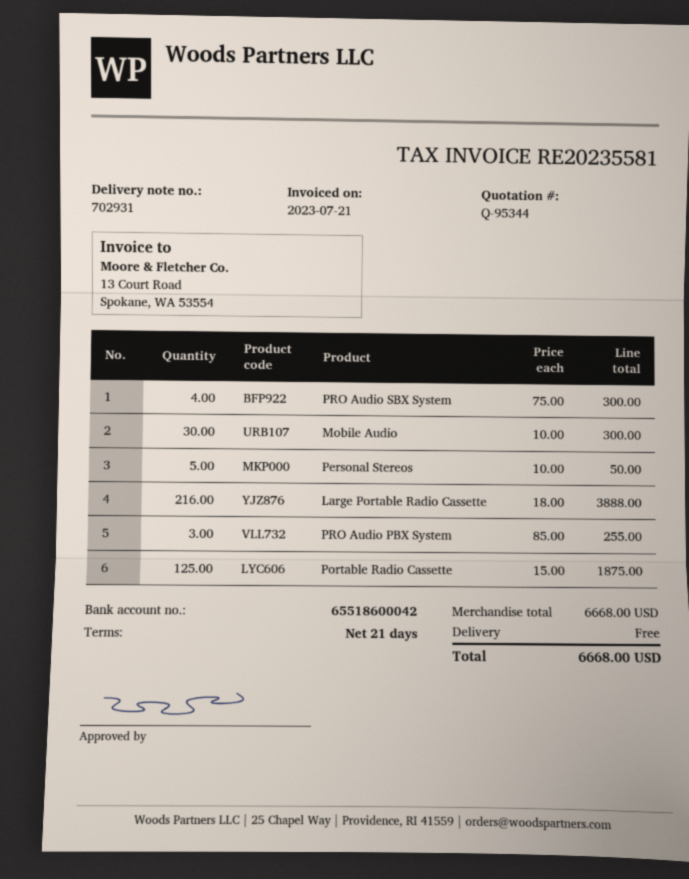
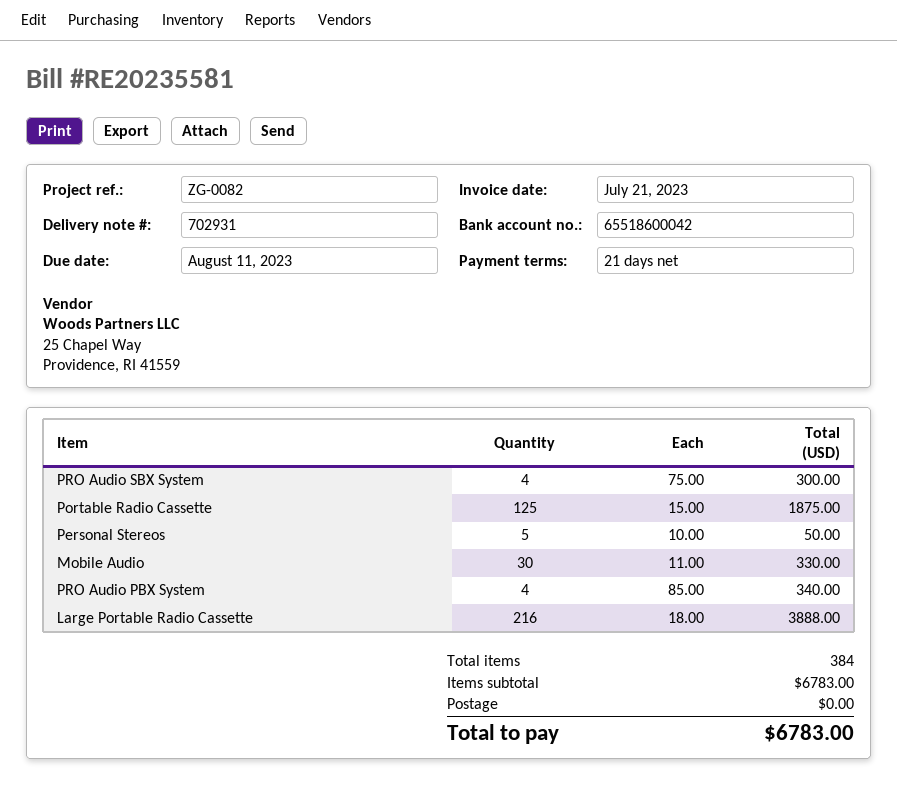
Mobile Audio: 30 x 10.00 = 300.00 -> 30 x 11.00 = 330.00
PRO Audio PBX System: 3 x 85.00 = 255.00 -> 4 x 85.00 = 340.00
subtotal: 6668.00 -> 6783.00
total: 6668.00 -> 6783.00

